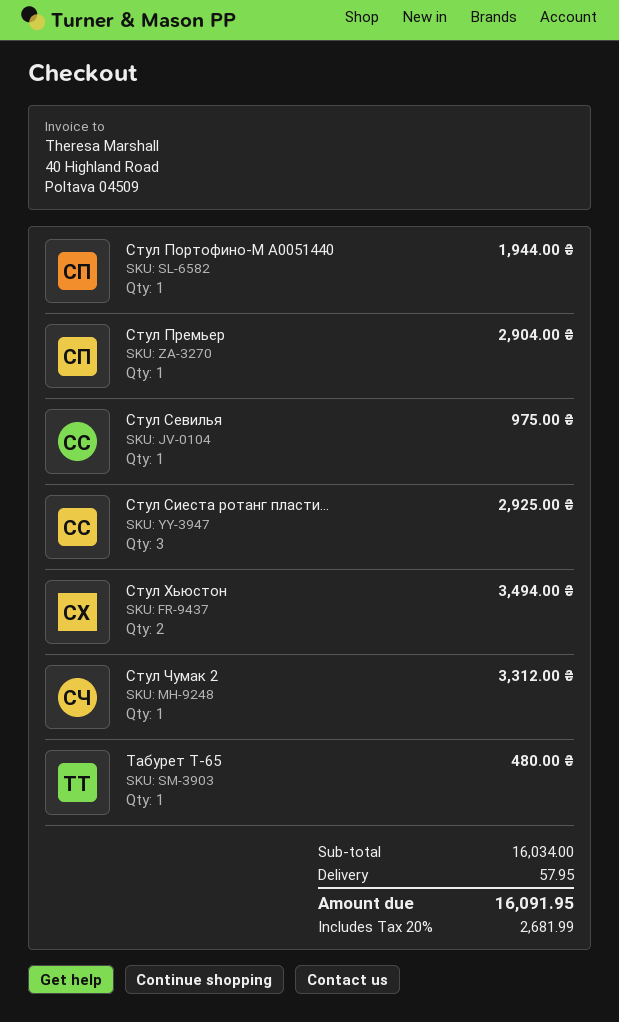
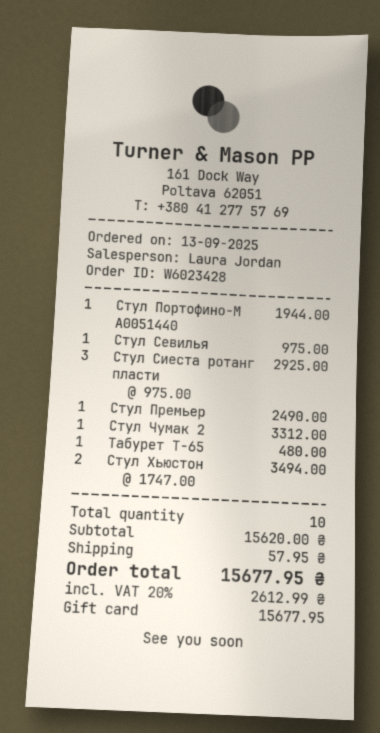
Стул Премьер: 1 for 2904.00 -> 1 for 2490.00
subtotal: 16034.00 -> 15620.00
tax: 20% = 2681.99 -> 20% = 2612.99
total: 16091.95 -> 15677.95

